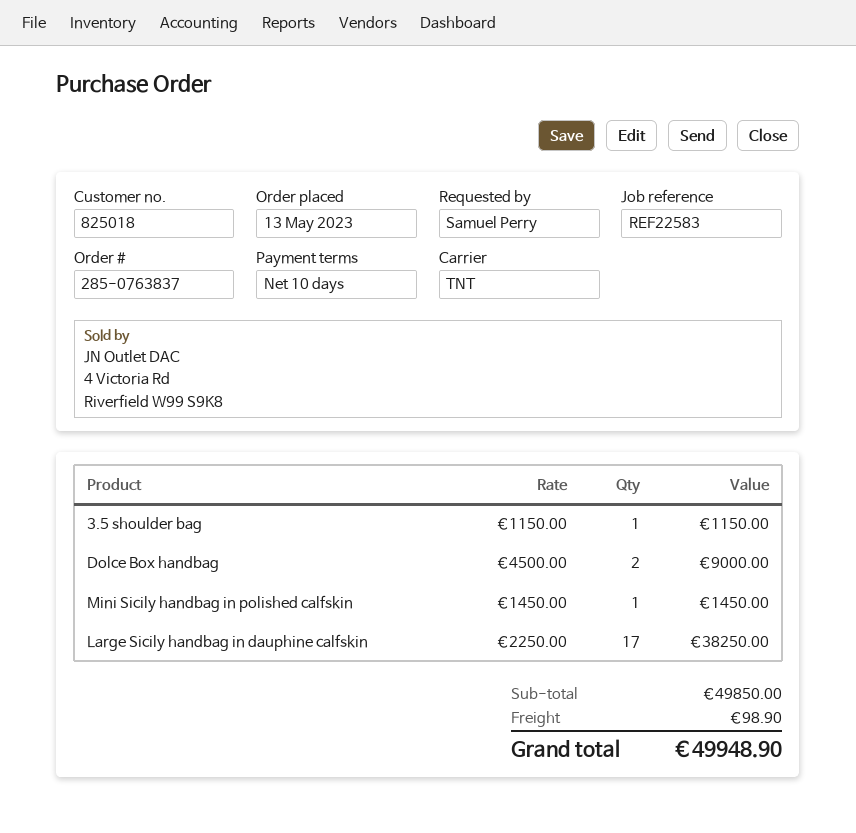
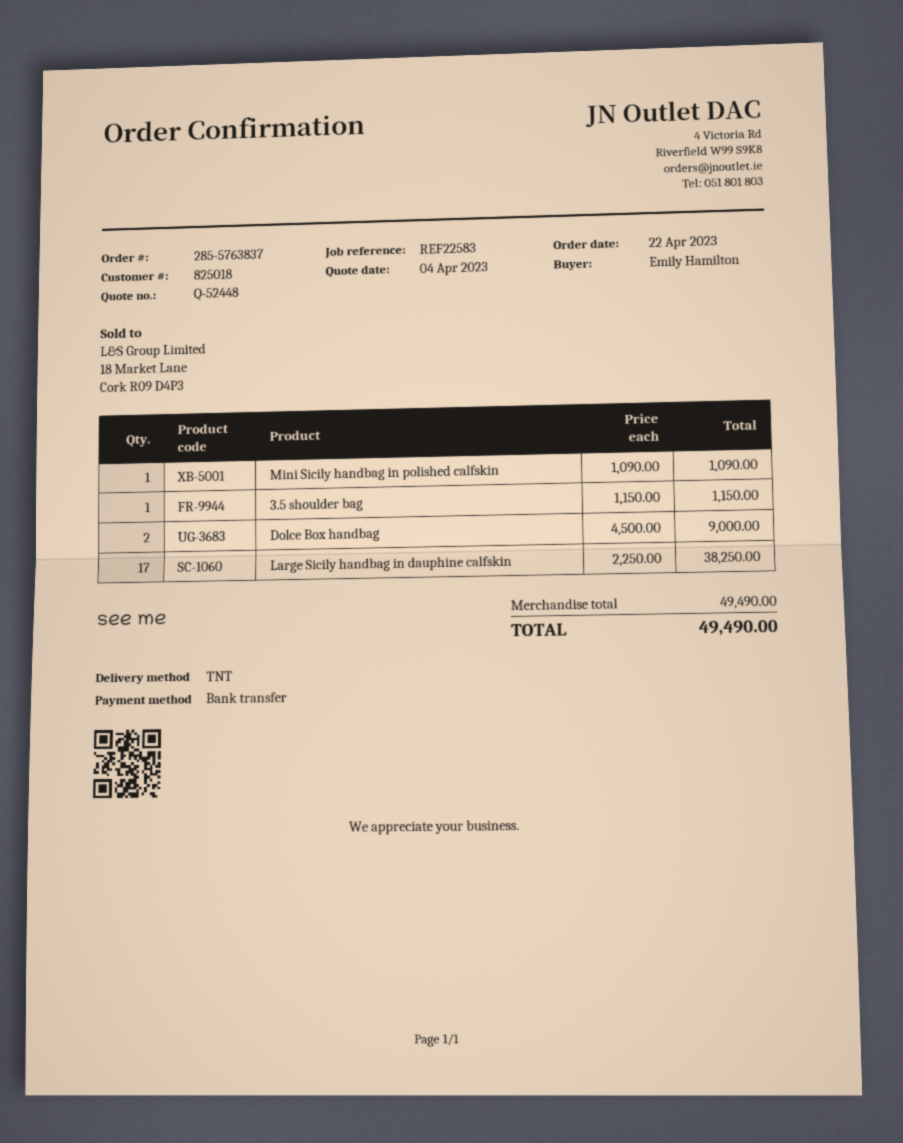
order number: 285-0763837 -> 285-5763837
order date: 2023-05-13 -> 2023-04-22
ordered by: Samuel Perry -> Emily Hamilton
Mini Sicily handbag in polished calfskin: 1 x 1450.00 = 1450.00 -> 1 x 1090.00 = 1090.00
subtotal: 49850.00 -> 49490.00
shipping: 98.90 -> none
total: 49948.90 -> 49490.00

